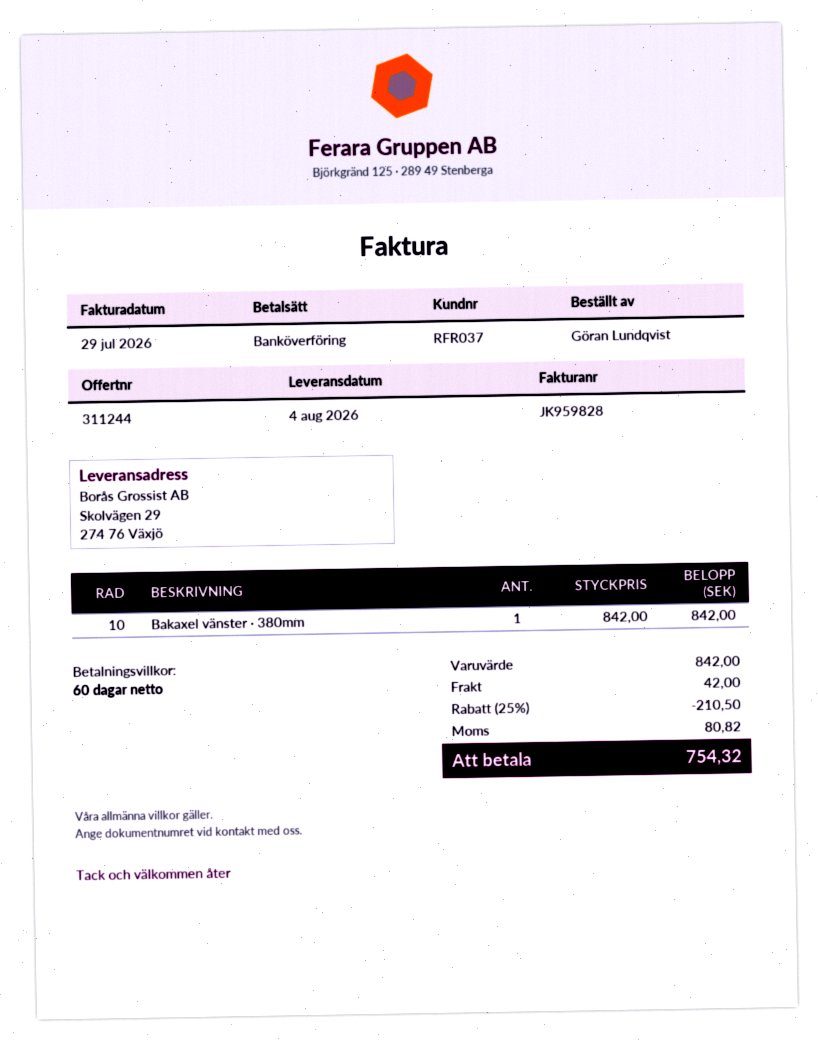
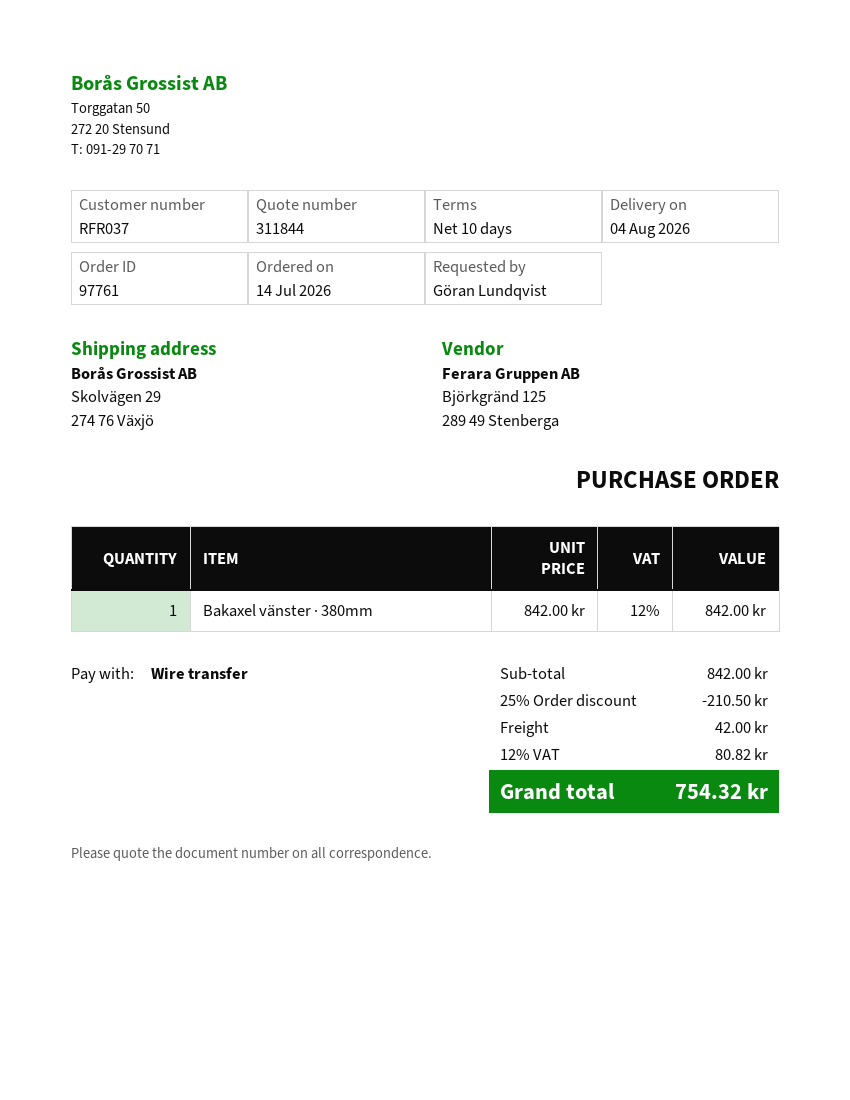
quote number: 311244 -> 311844
payment terms: 60 days -> 10 days

